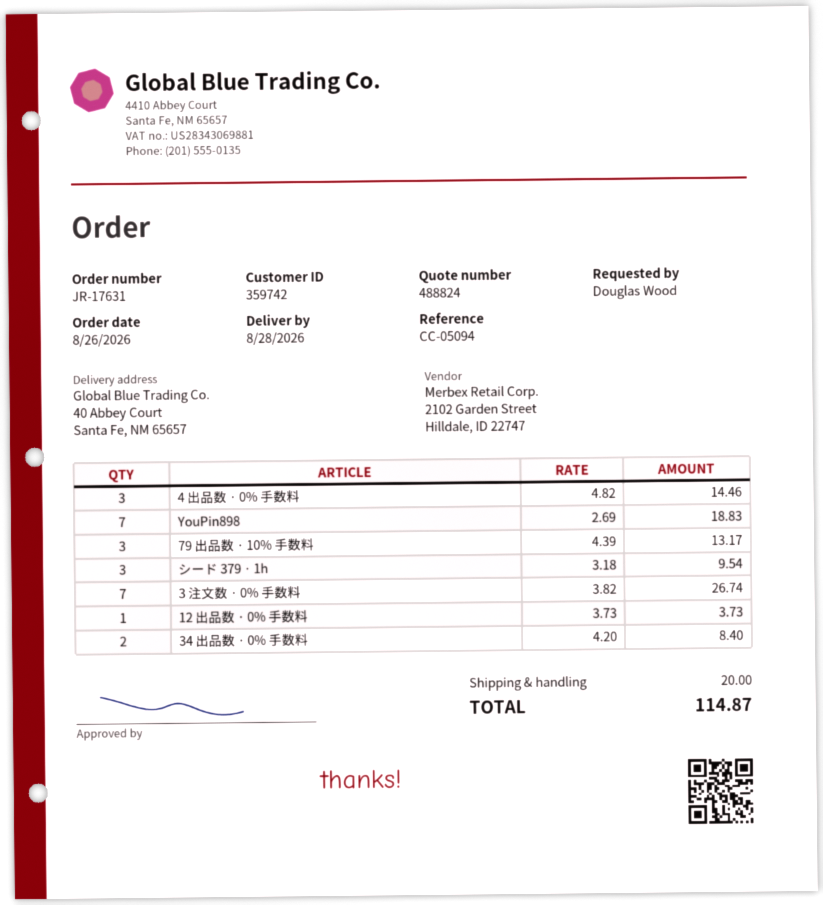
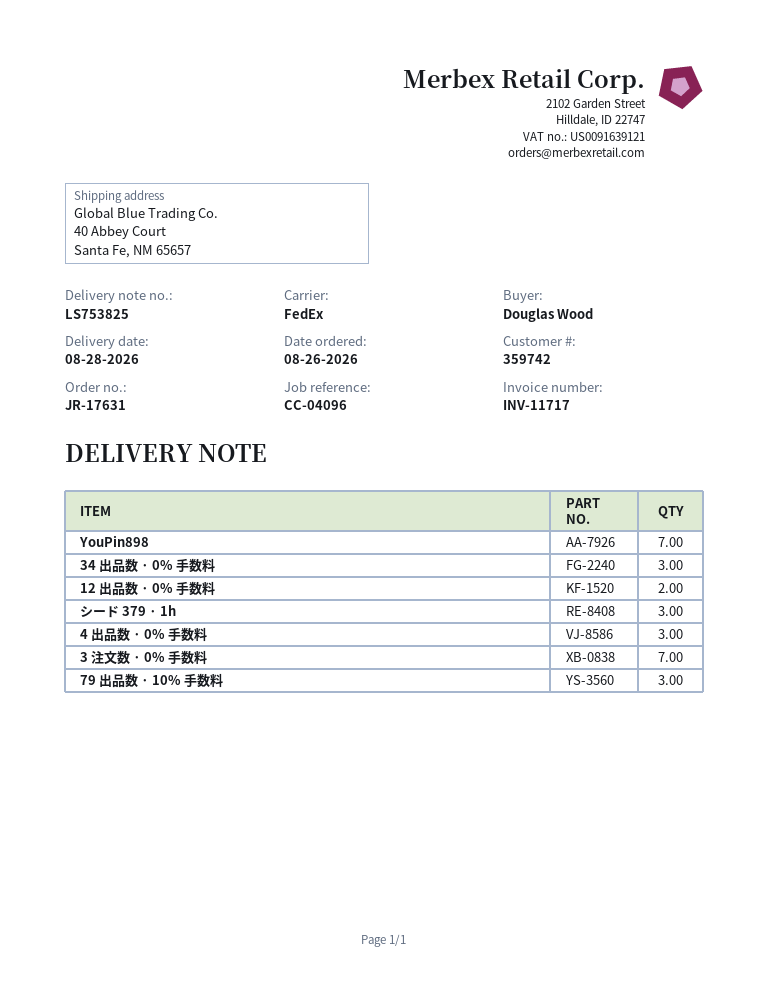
reference: CC-05094 -> CC-04096
12 出品数 · 0% 手数料: 1 -> 2
34 出品数 · 0% 手数料: 2 -> 3

